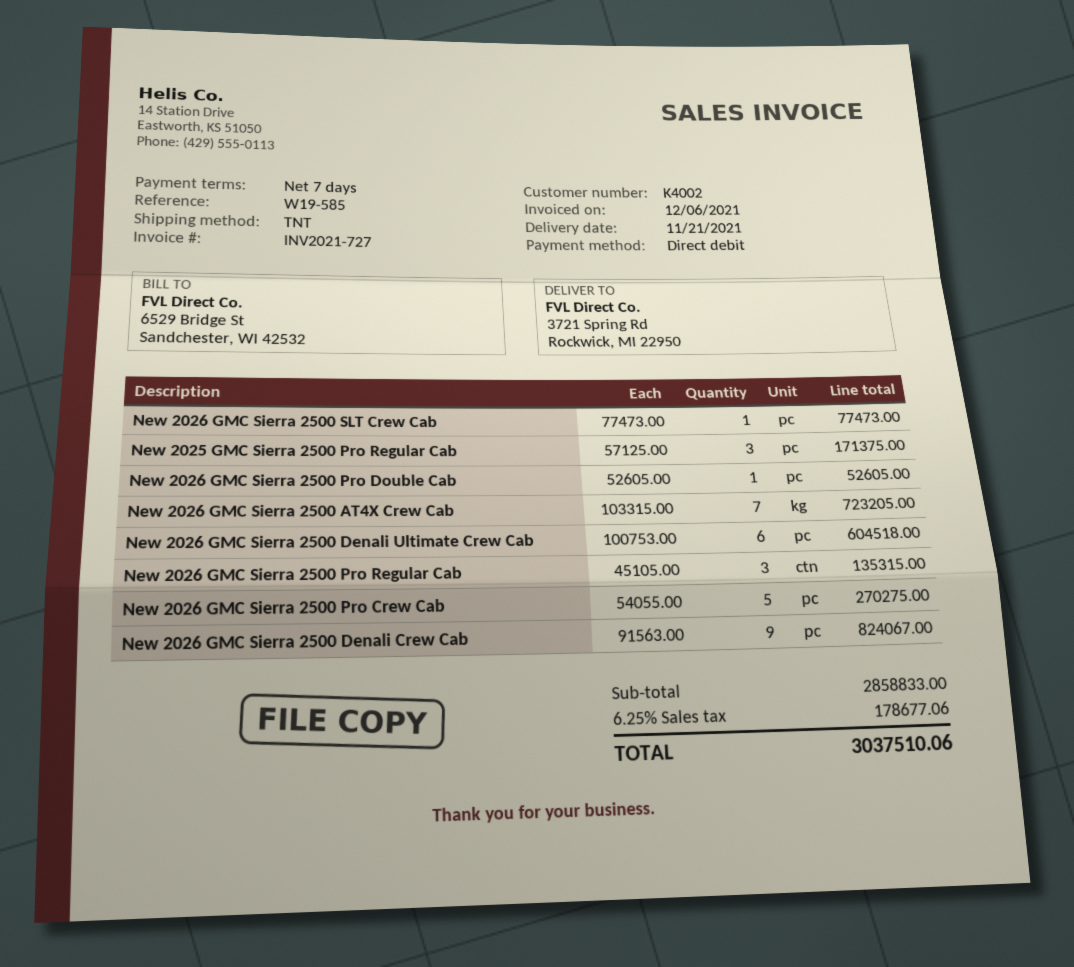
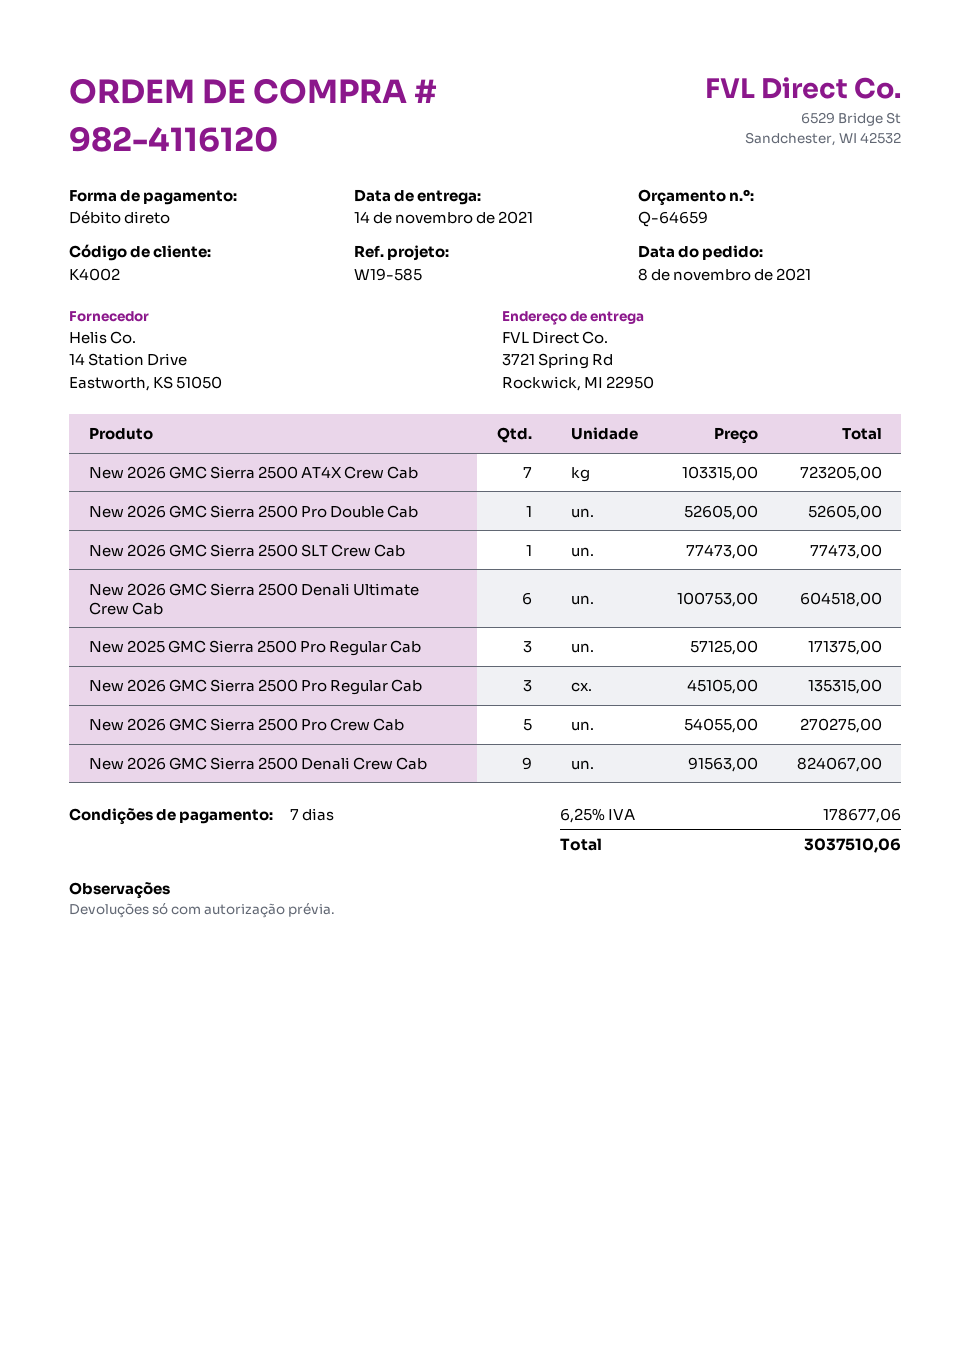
delivery date: 2021-11-21 -> 2021-11-14

